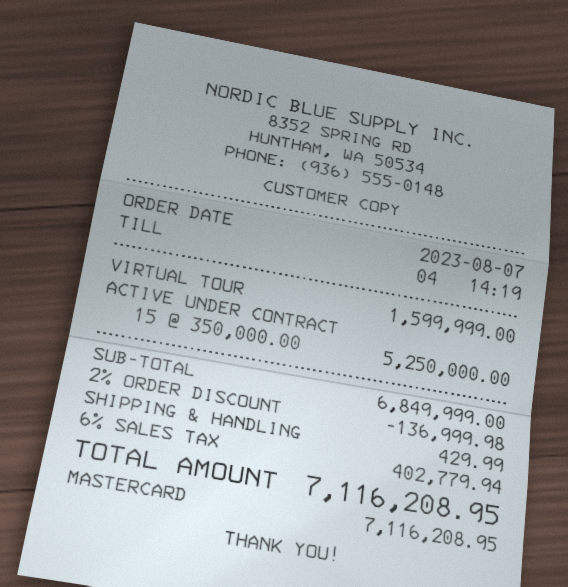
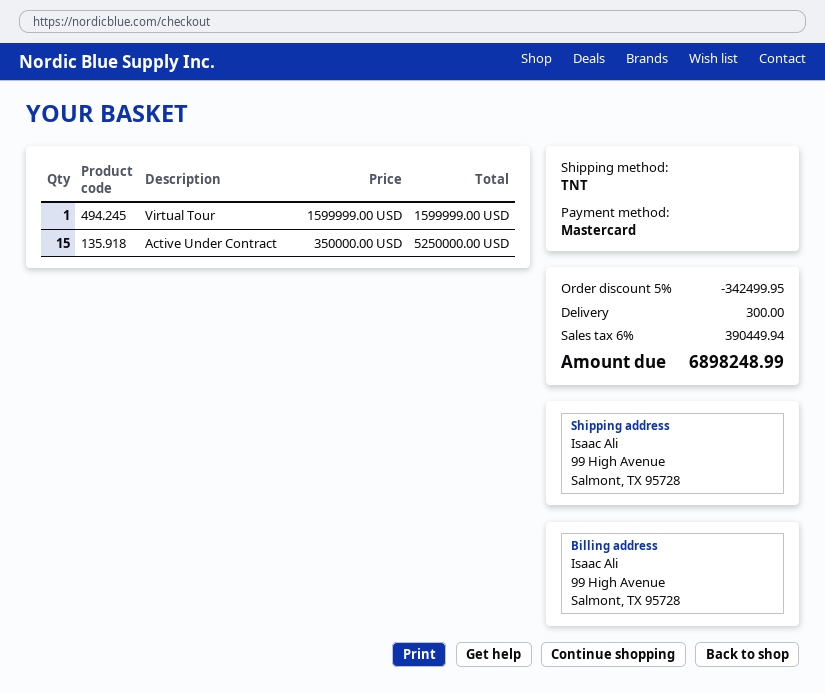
discount: 2% = 136999.98 -> 5% = 342499.95
shipping: 429.99 -> 300.00
tax: 6% = 402779.94 -> 6% = 390449.94
total: 7116208.95 -> 6898248.99

